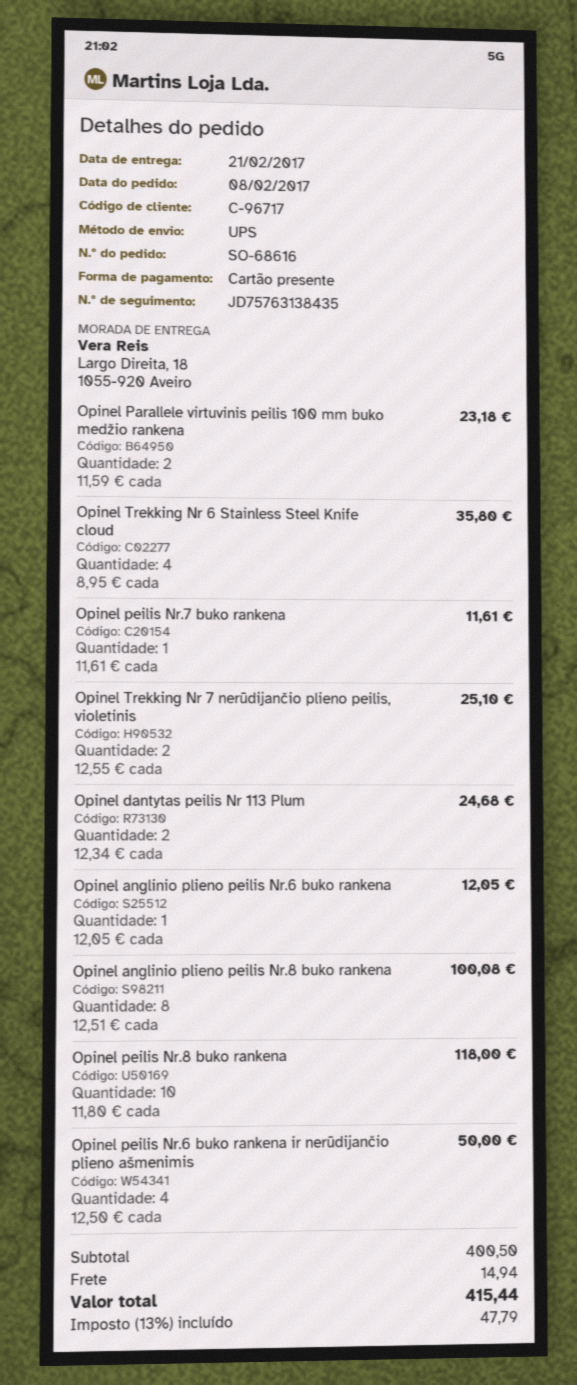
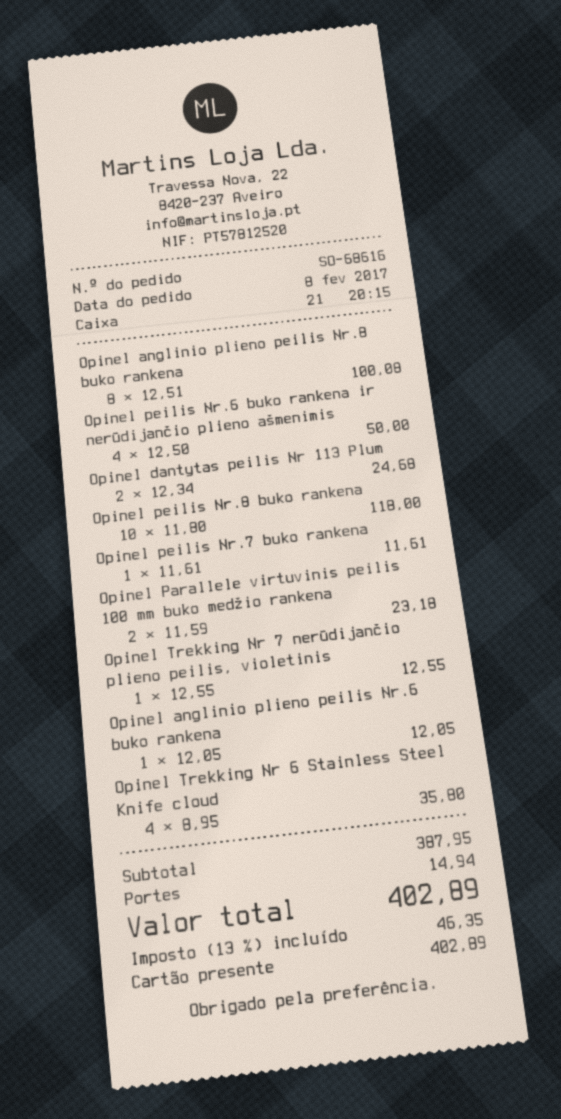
Opinel Trekking Nr 7 nerūdijančio plieno peilis, violetinis: 2 x 12.55 = 25.10 -> 1 x 12.55 = 12.55
subtotal: 400.50 -> 387.95
tax: 13% = 47.79 -> 13% = 46.35
total: 415.44 -> 402.89

